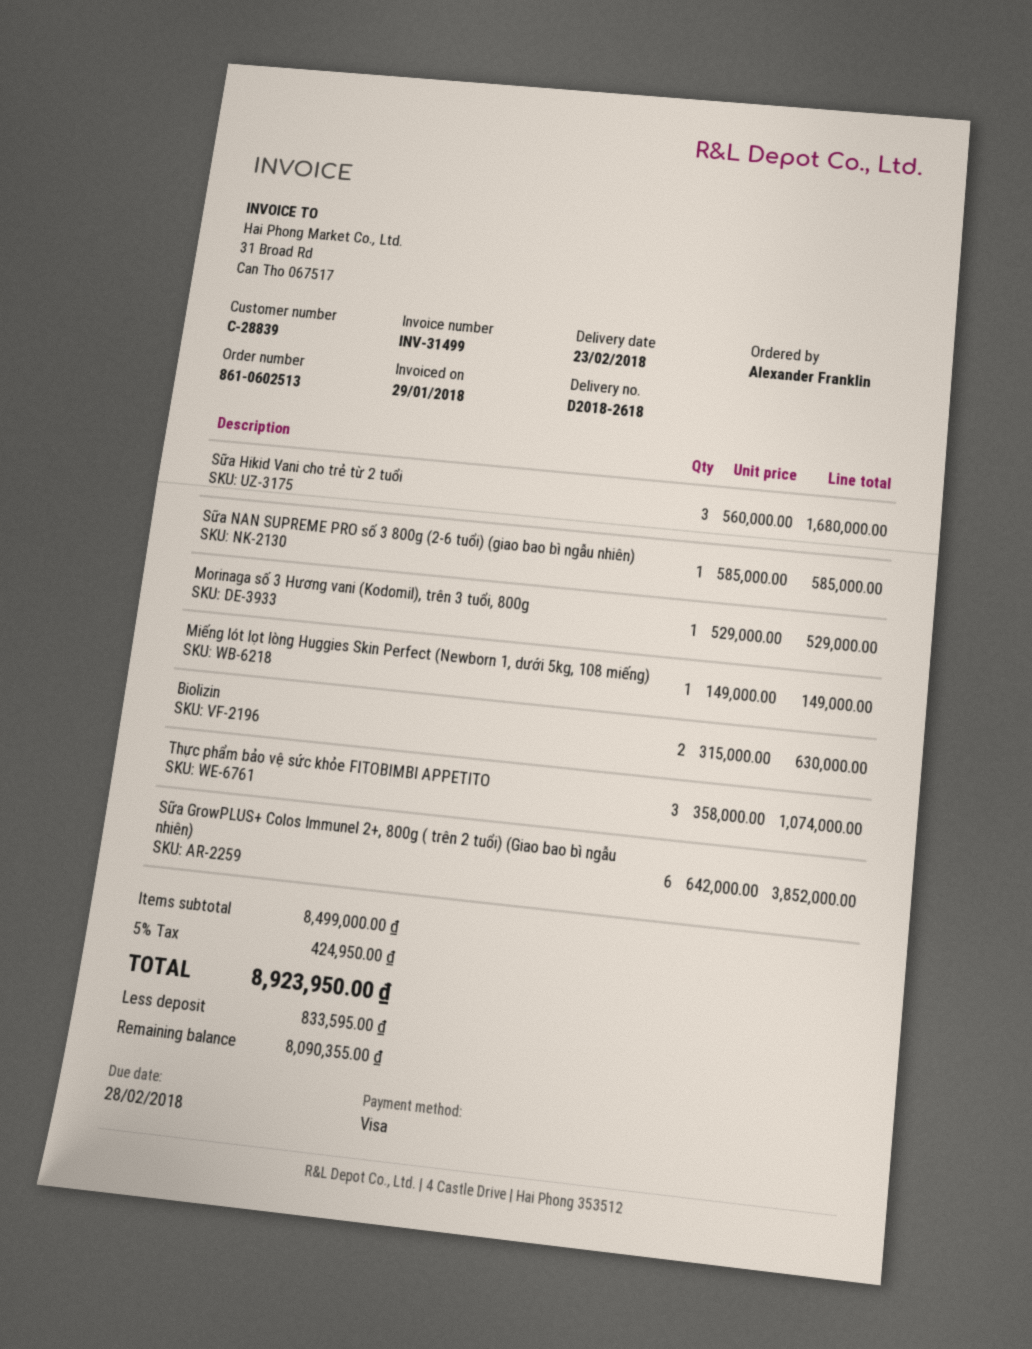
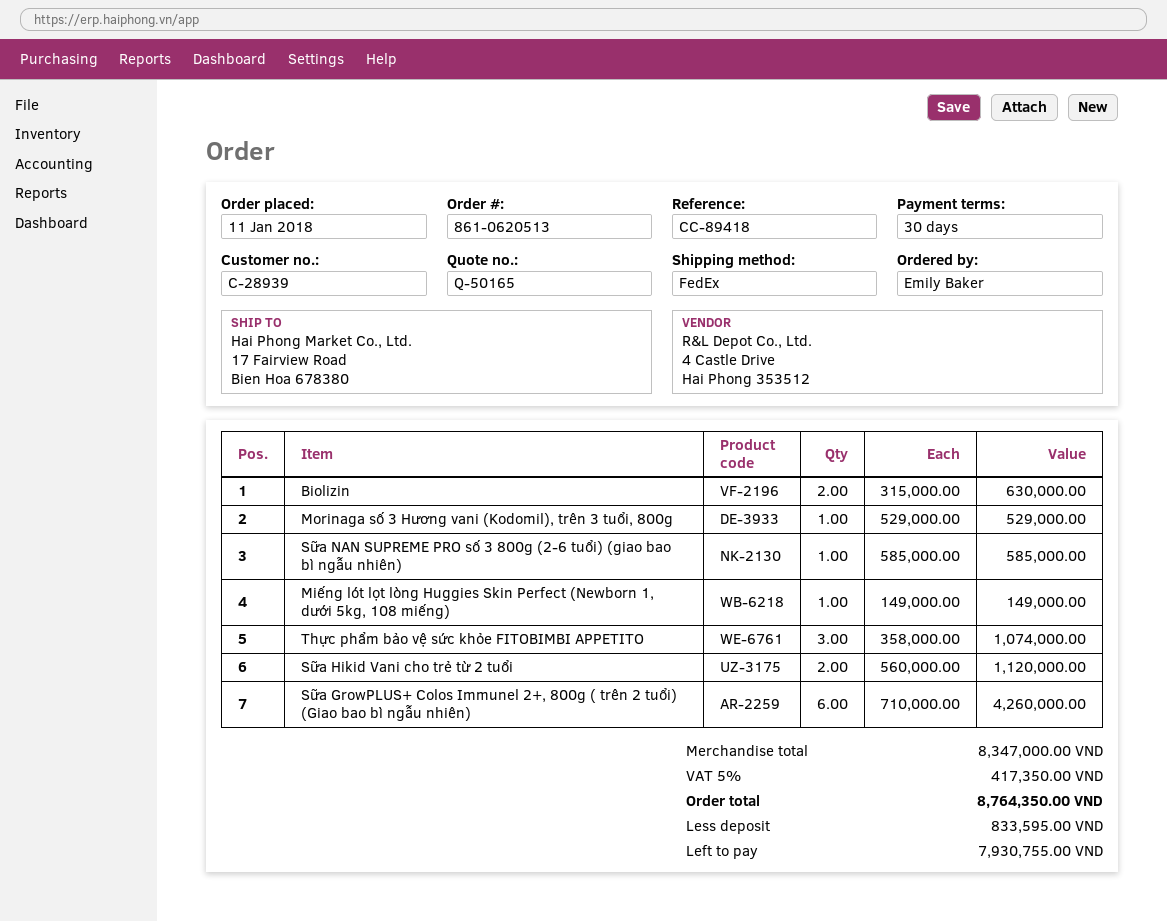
order number: 861-0602513 -> 861-0620513
customer number: C-28839 -> C-28939
ordered by: Alexander Franklin -> Emily Baker
Sữa Hikid Vani cho trẻ từ 2 tuổi: 3 x 560000.00 = 1680000.00 -> 2 x 560000.00 = 1120000.00
Sữa GrowPLUS+ Colos Immunel 2+, 800g ( trên 2 tuổi) (Giao bao bì ngẫu nhiên): 6 x 642000.00 = 3852000.00 -> 6 x 710000.00 = 4260000.00
subtotal: 8499000.00 -> 8347000.00
tax: 5% = 424950.00 -> 5% = 417350.00
total: 8923950.00 -> 8764350.00
balance: 8090355.00 -> 7930755.00

